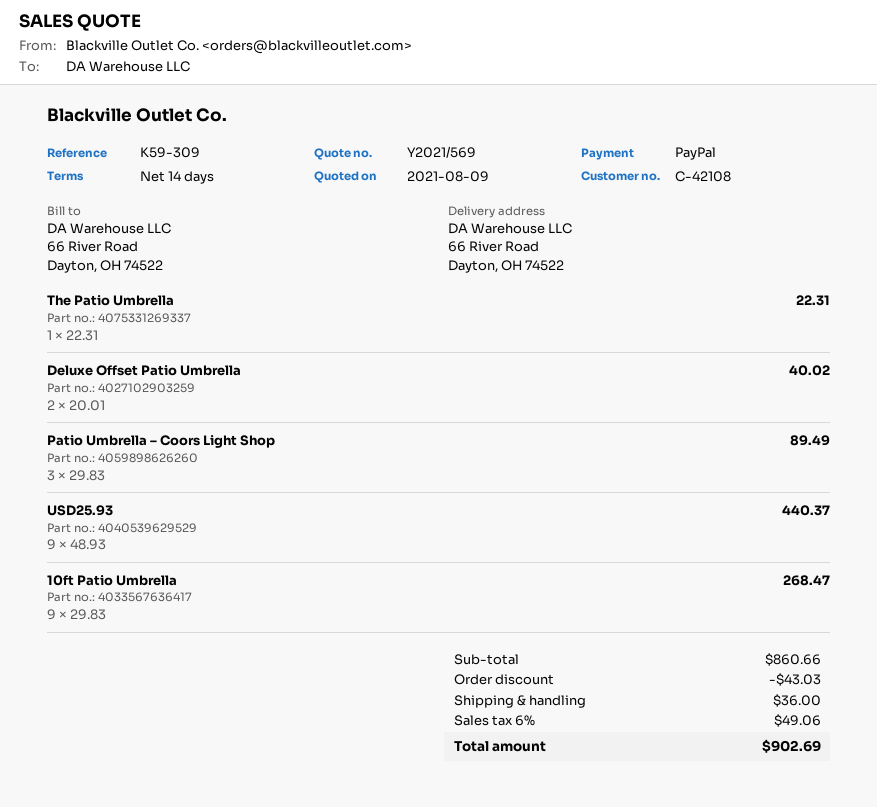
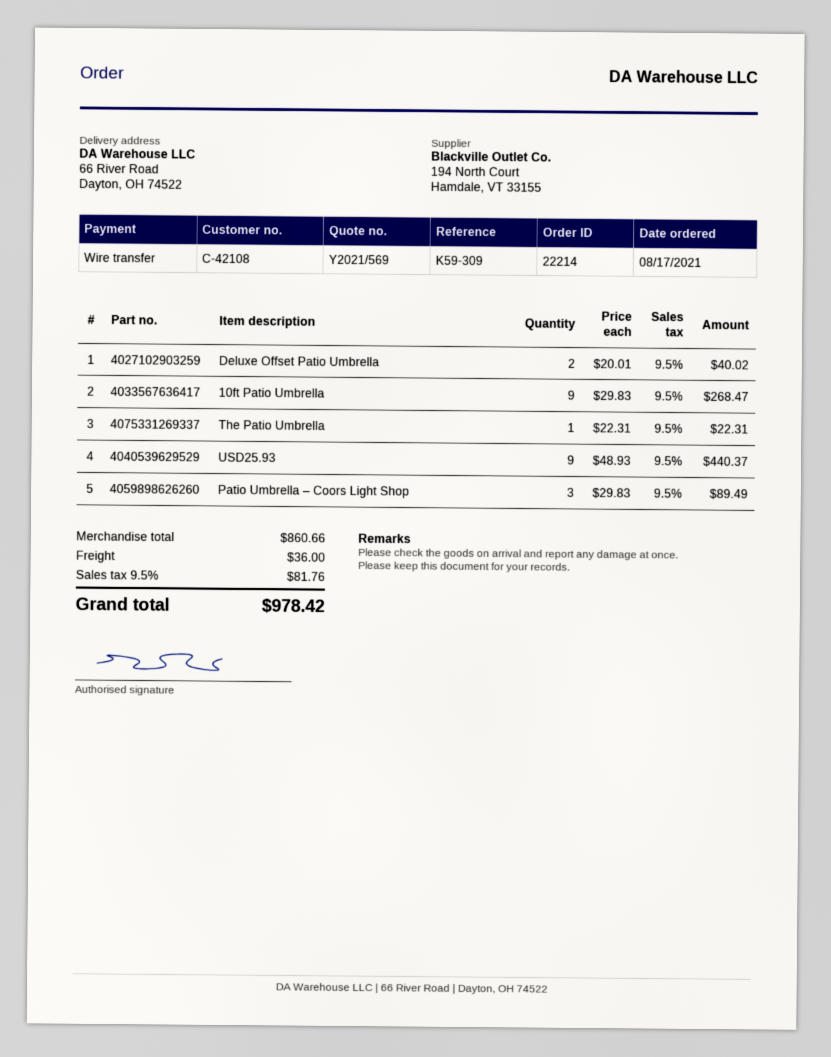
payment method: PayPal -> bank transfer
discount: 43.03 -> none
tax: 6% = 49.06 -> 9.5% = 81.76
total: 902.69 -> 978.42

